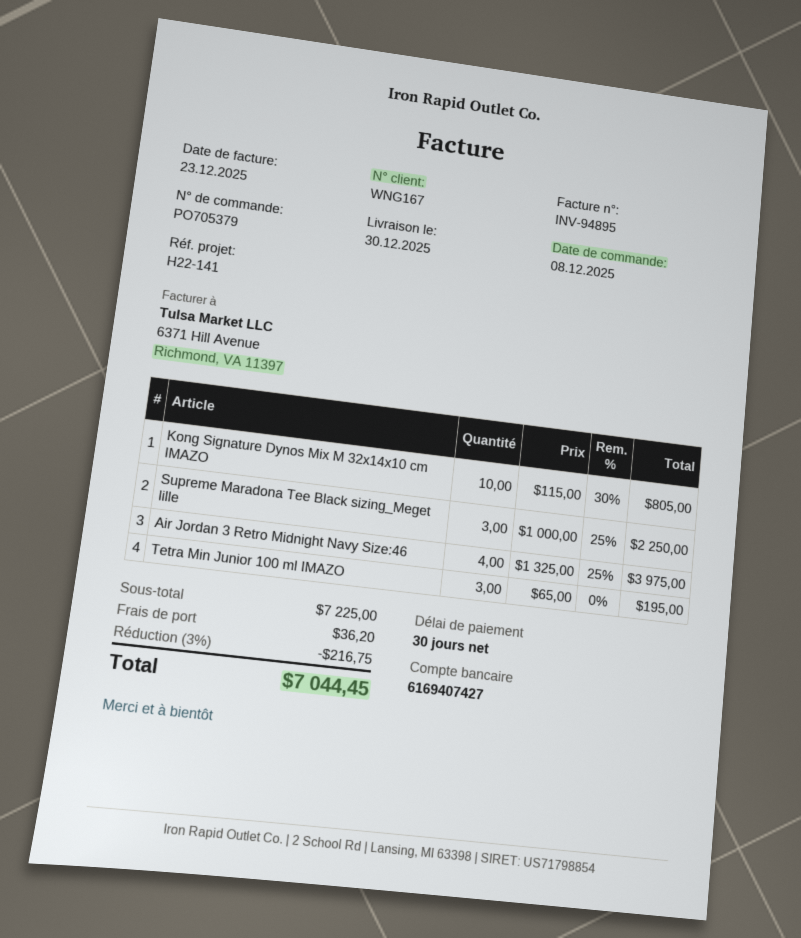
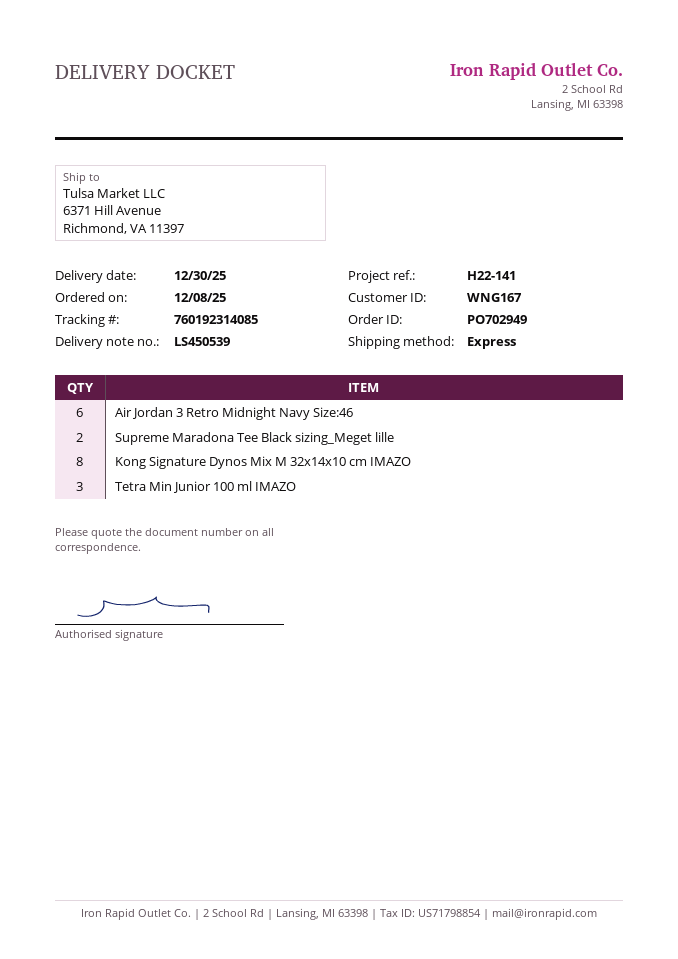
order number: PO705379 -> PO702949
Kong Signature Dynos Mix M 32x14x10 cm IMAZO: 10 -> 8
Supreme Maradona Tee Black sizing_Meget lille: 3 -> 2
Air Jordan 3 Retro Midnight Navy Size:46: 4 -> 6

